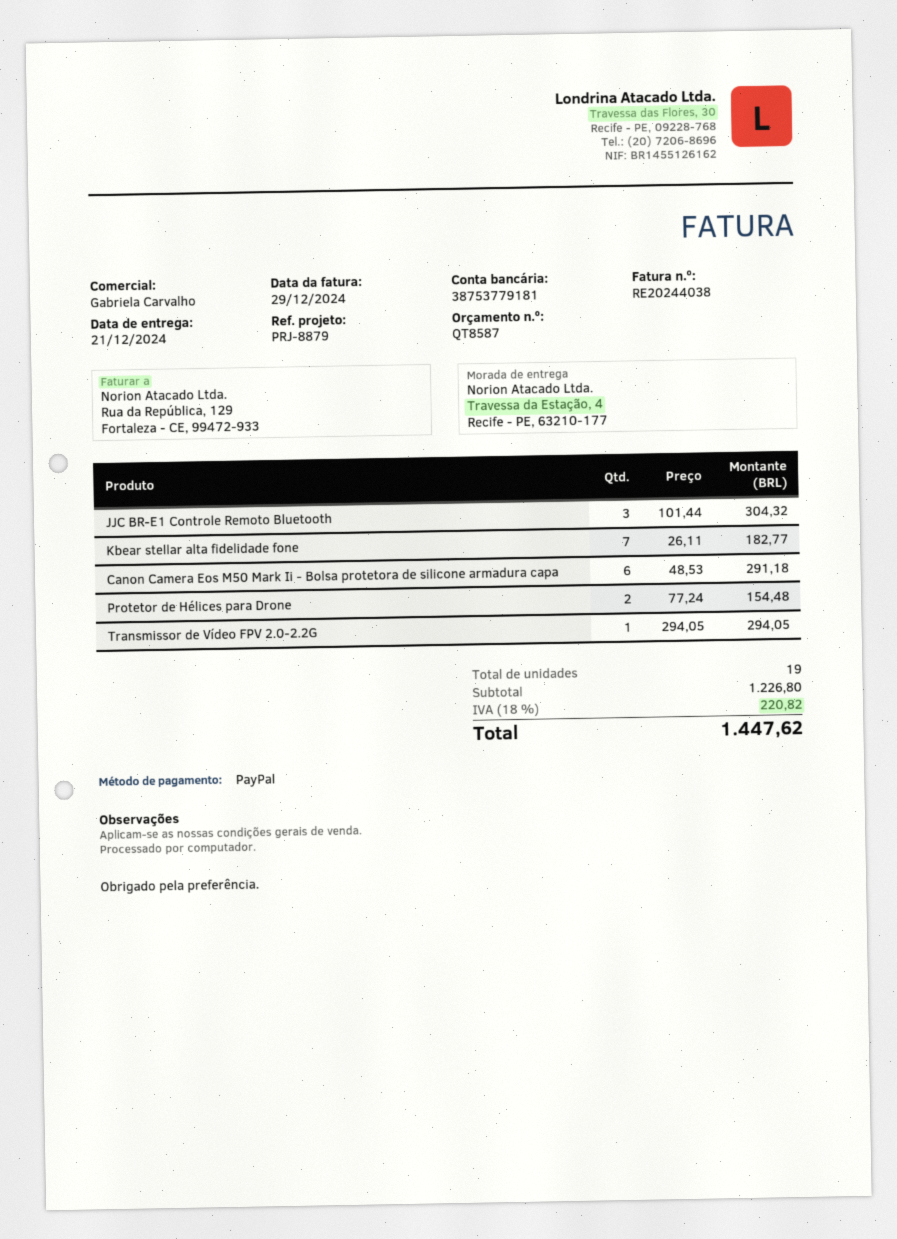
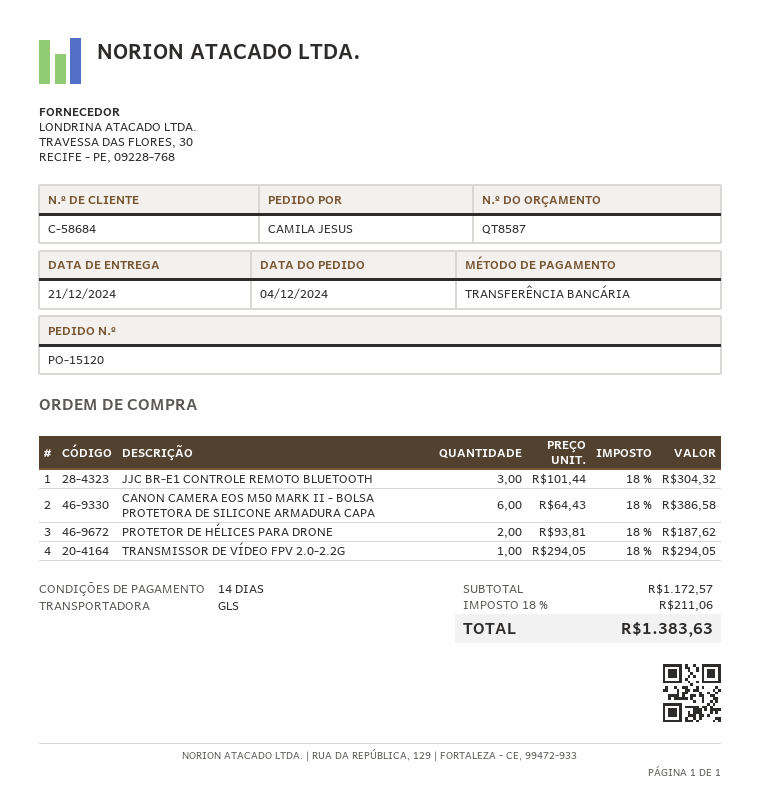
payment method: PayPal -> bank transfer
Kbear stellar alta fidelidade fone: 7 x 26.11 = 182.77 -> none
Canon Camera Eos M50 Mark Ii - Bolsa protetora de silicone armadura capa: 6 x 48.53 = 291.18 -> 6 x 64.43 = 386.58
Protetor de Hélices para Drone: 2 x 77.24 = 154.48 -> 2 x 93.81 = 187.62
subtotal: 1226.80 -> 1172.57
tax: 18% = 220.82 -> 18% = 211.06
total: 1447.62 -> 1383.63

